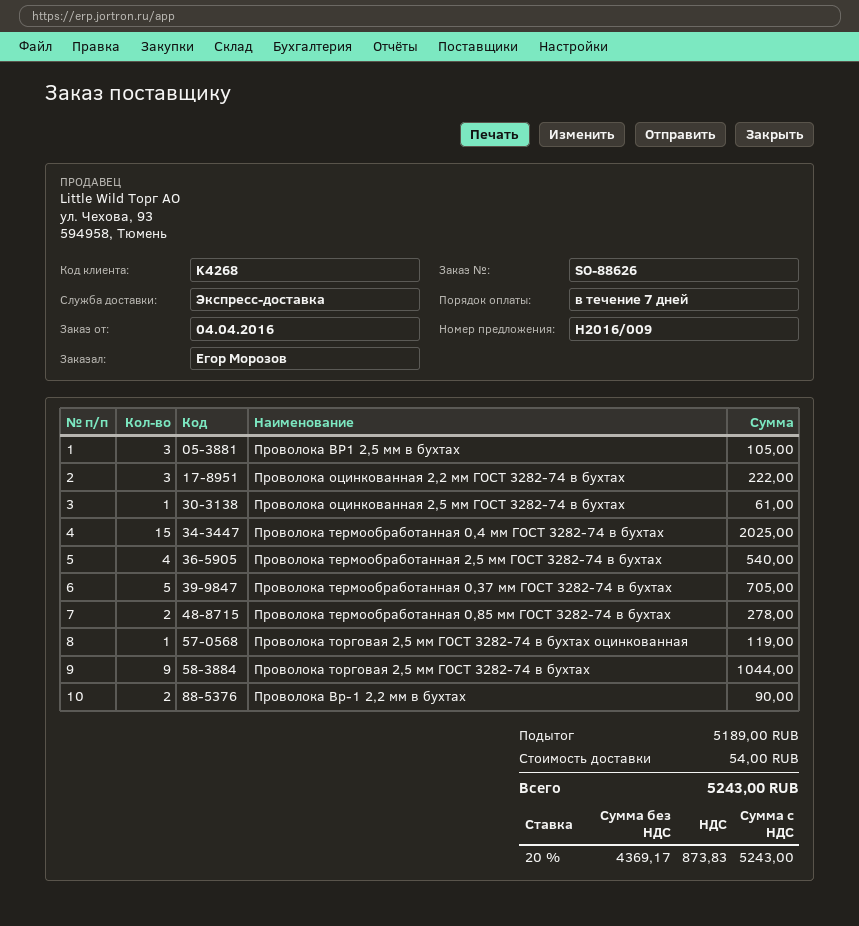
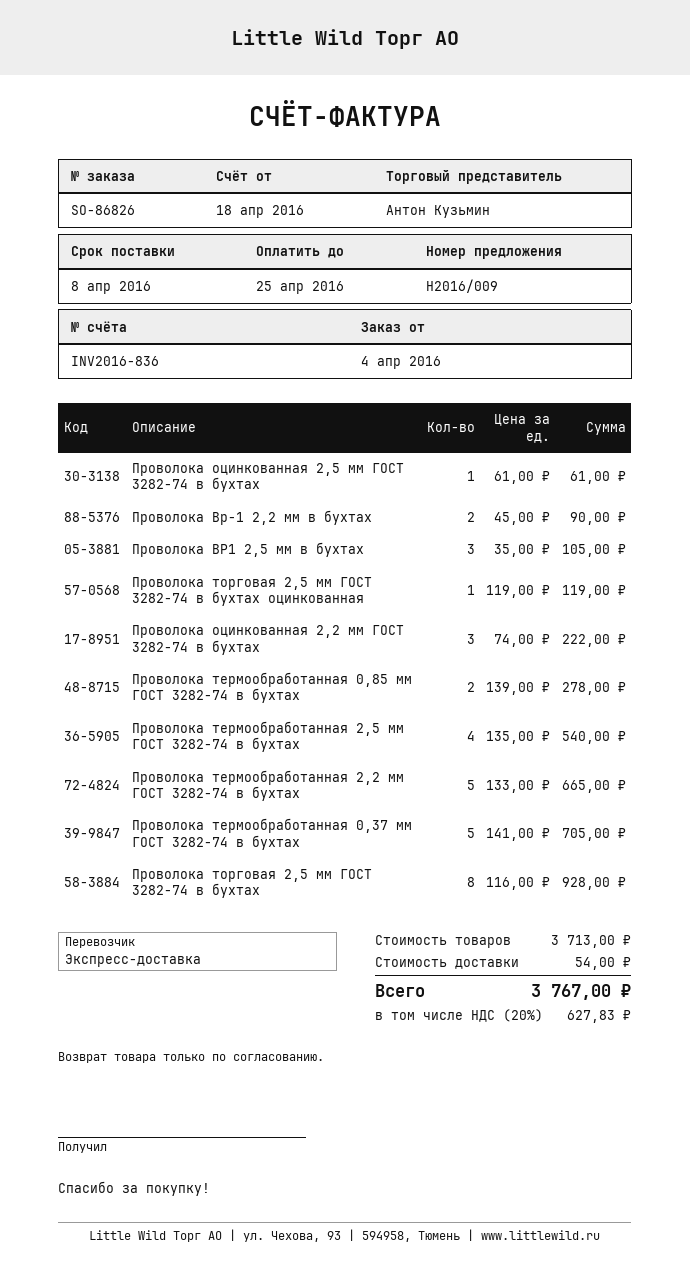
order number: SO-88626 -> SO-86826
Проволока термообработанная 0,4 мм ГОСТ 3282-74 в бухтах: 15 for 2025.00 -> none
Проволока торговая 2,5 мм ГОСТ 3282-74 в бухтах: 9 for 1044.00 -> 8 for 928.00
Проволока термообработанная 2,2 мм ГОСТ 3282-74 в бухтах: none -> 5 for 665.00
subtotal: 5189.00 -> 3713.00
tax: 20% = 873.83 -> 20% = 627.83
total: 5243.00 -> 3767.00

